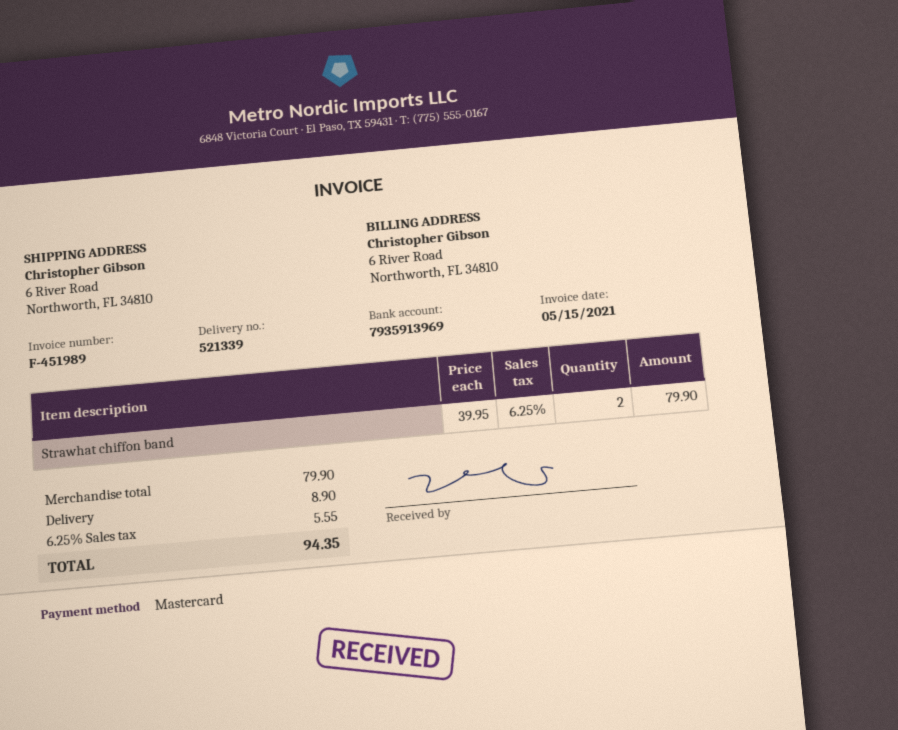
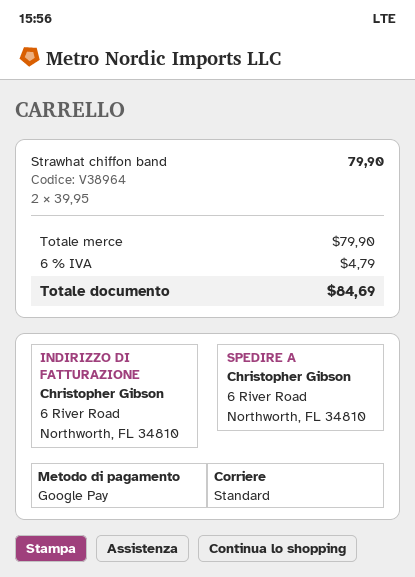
payment method: Mastercard -> Google Pay
shipping: 8.90 -> none
tax: 6.25% = 5.55 -> 6% = 4.79
total: 94.35 -> 84.69

